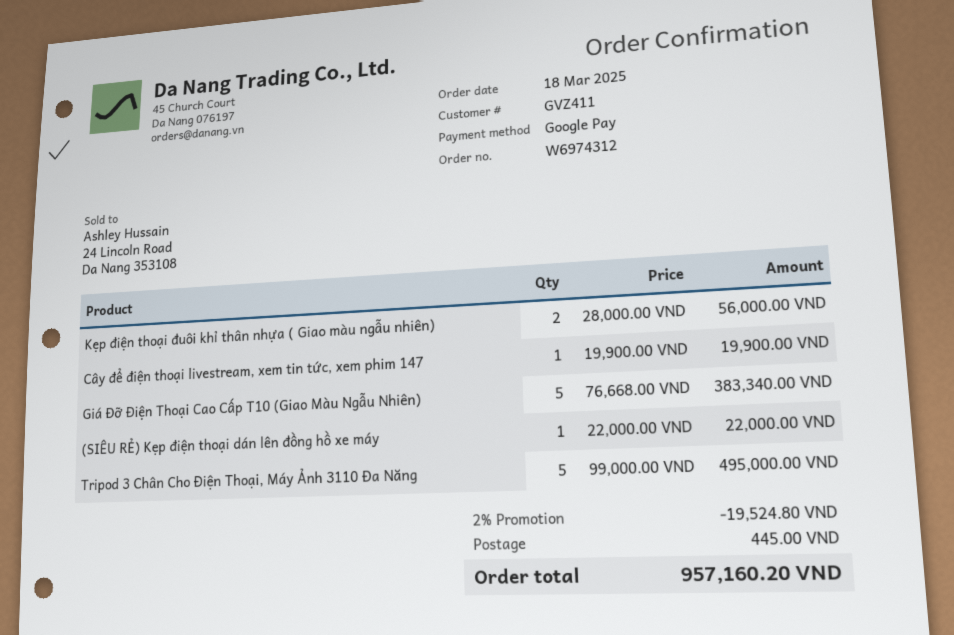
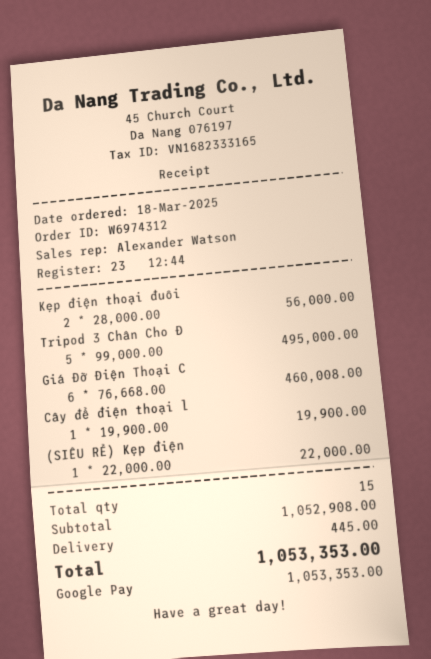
Giá Đỡ Điện Thoại Cao Cấp T10 (Giao Màu Ngẫu Nhiên): 5 x 76668.00 = 383340.00 -> 6 x 76668.00 = 460008.00
discount: 2% = 19524.80 -> none
total: 957160.20 -> 1053353.00

